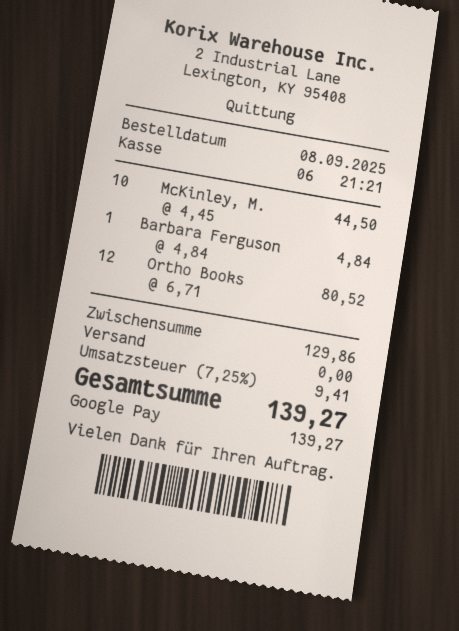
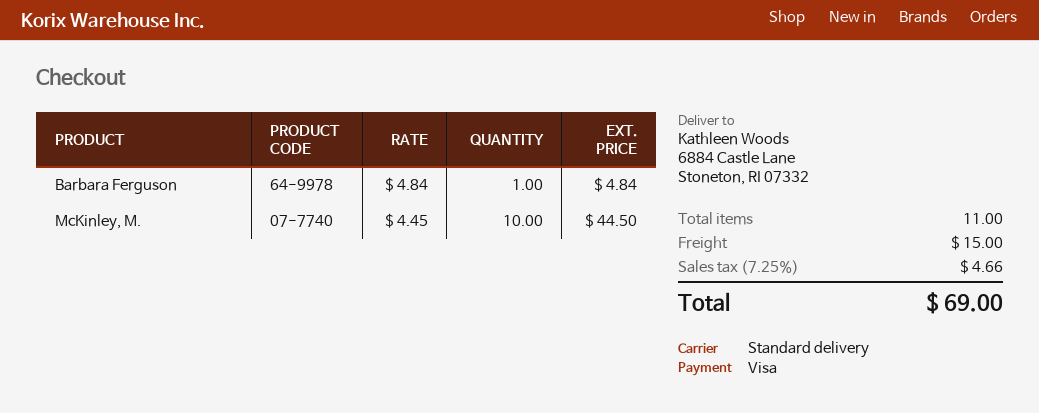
payment method: Google Pay -> Visa
Ortho Books: 12 x 6.71 = 80.52 -> none
shipping: 0.00 -> 15.00
tax: 7.25% = 9.41 -> 7.25% = 4.66
total: 139.27 -> 69.00

